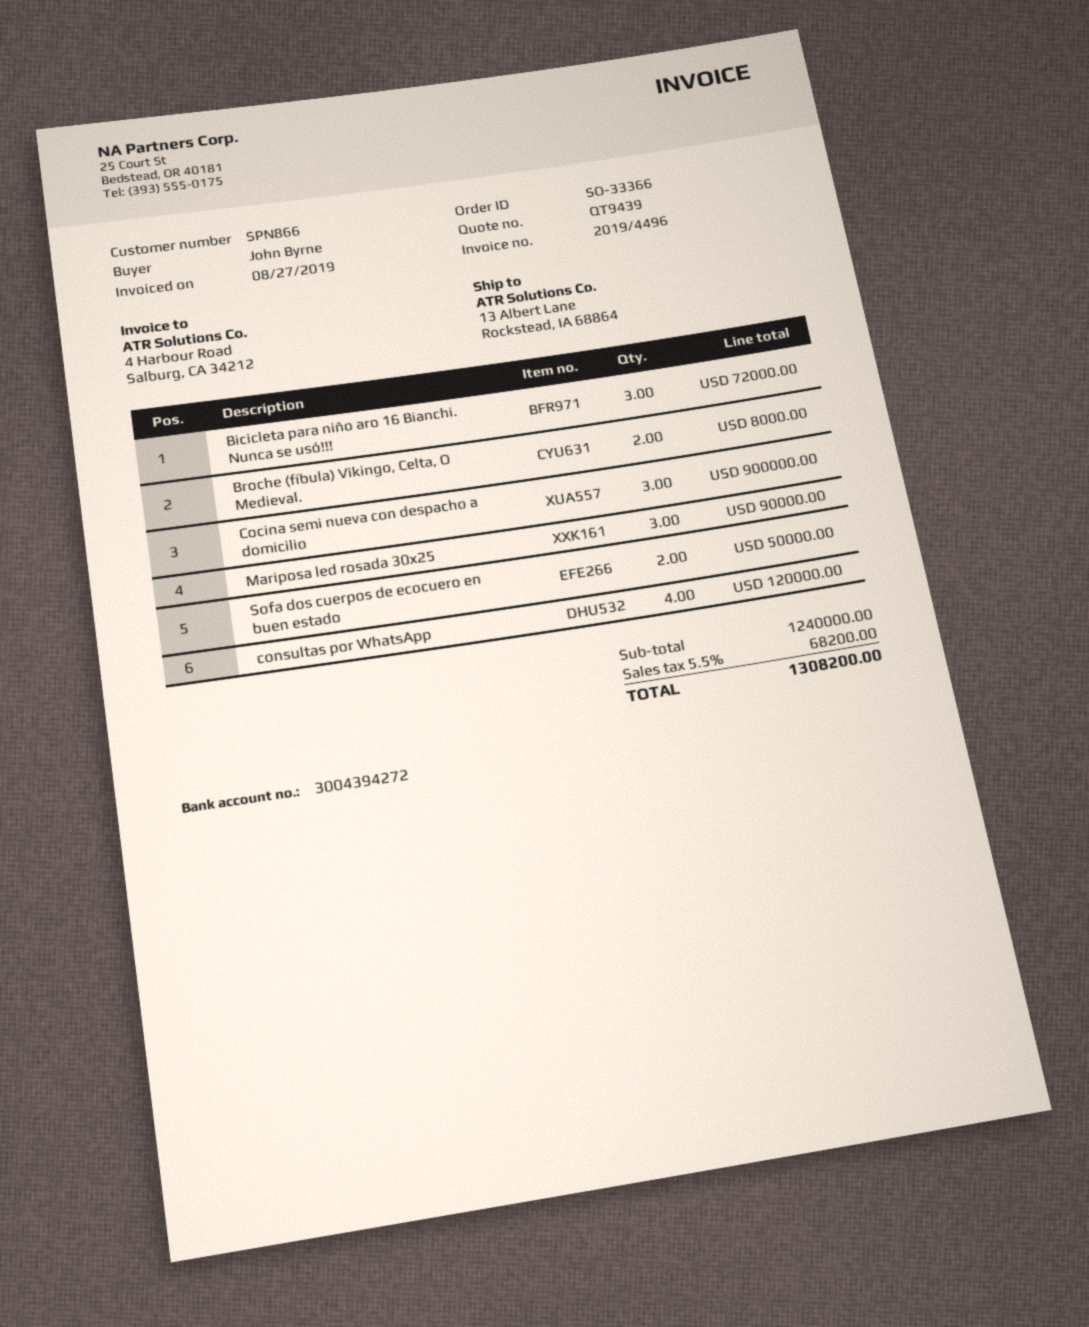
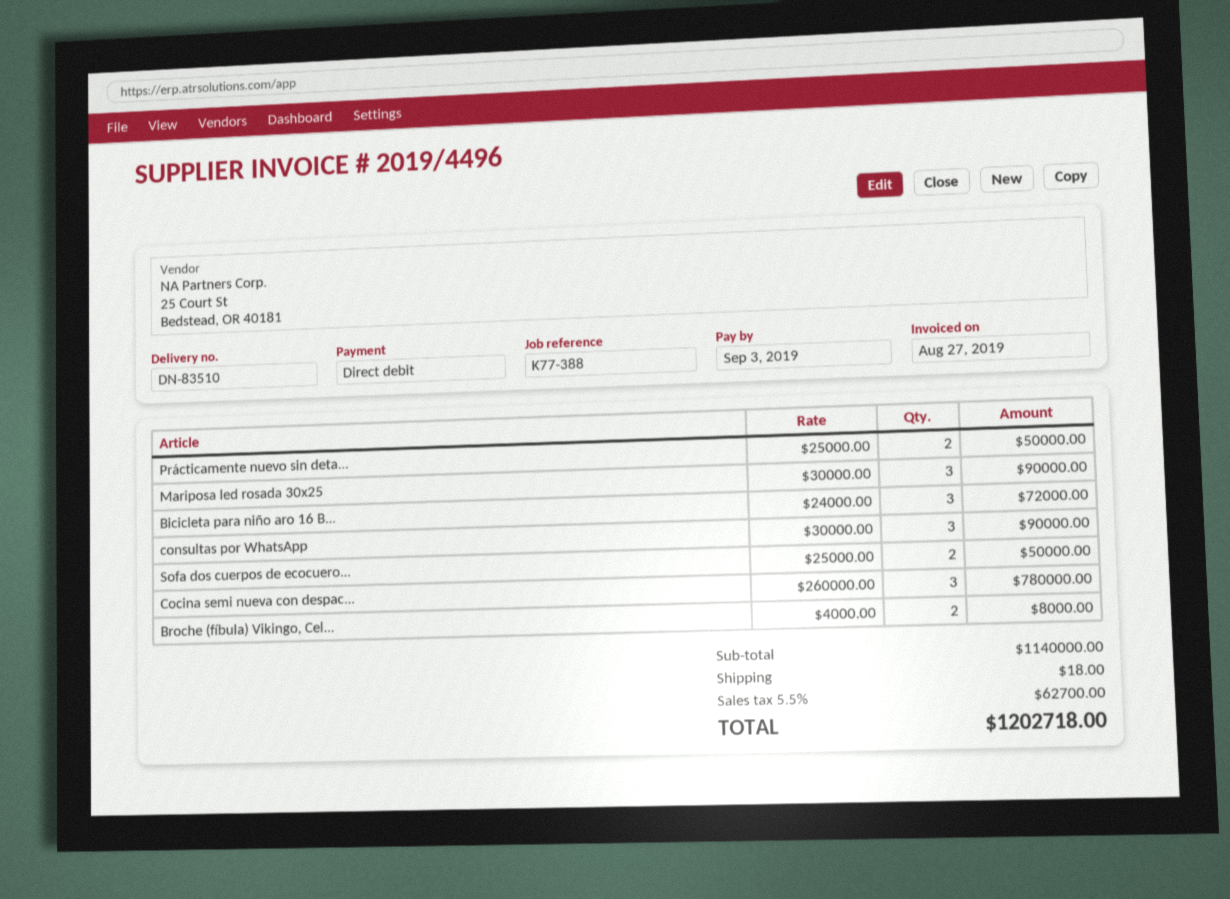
Cocina semi nueva con despacho a domicilio: 3 for 900000.00 -> 3 for 780000.00
consultas por WhatsApp: 4 for 120000.00 -> 3 for 90000.00
Prácticamente nuevo sin deta...: none -> 2 for 50000.00
subtotal: 1240000.00 -> 1140000.00
shipping: none -> 18.00
tax: 5.5% = 68200.00 -> 5.5% = 62700.00
total: 1308200.00 -> 1202718.00

